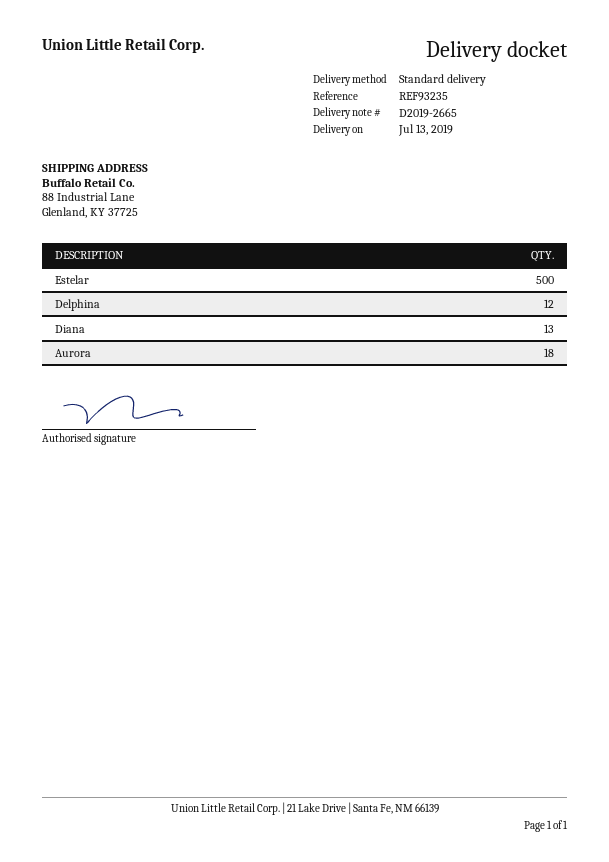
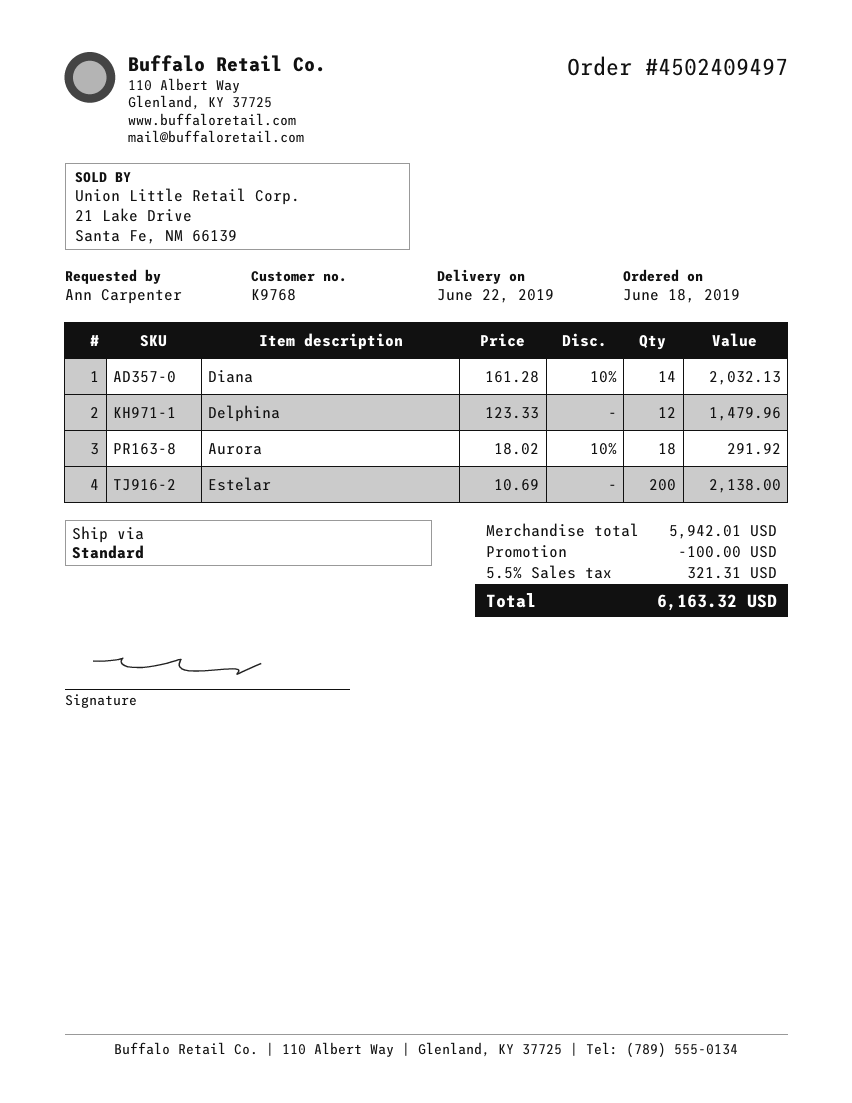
delivery date: 2019-07-13 -> 2019-06-22
Estelar: 500 -> 200
Diana: 13 -> 14

